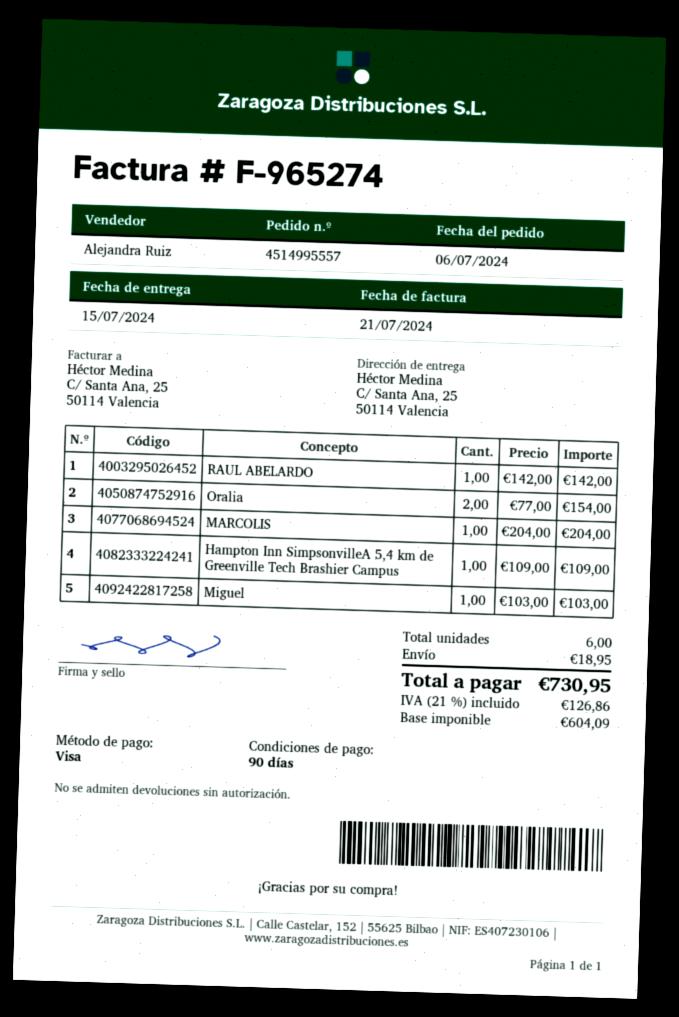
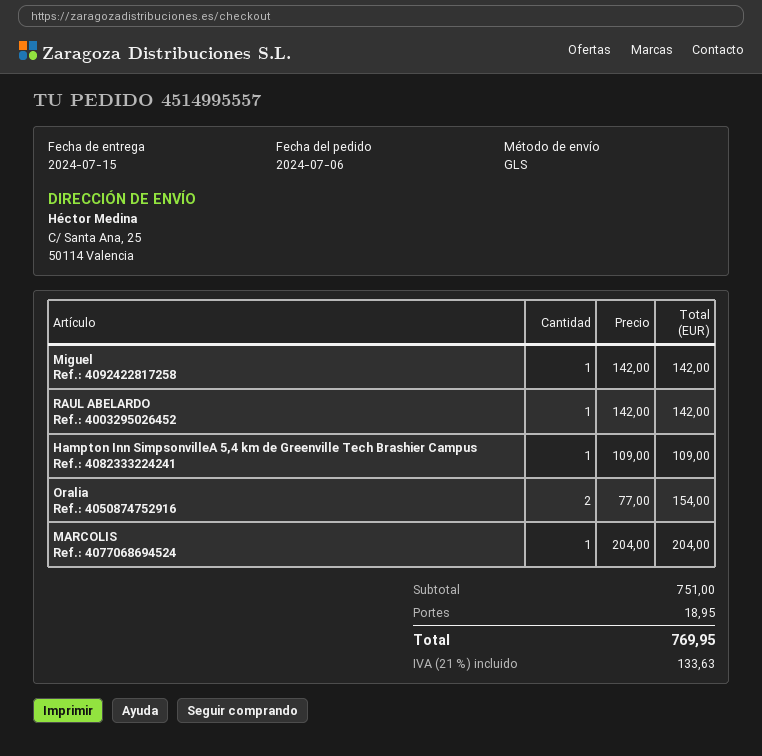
Miguel: 1 x 103.00 = 103.00 -> 1 x 142.00 = 142.00
tax: 21% = 126.86 -> 21% = 133.63
total: 730.95 -> 769.95

